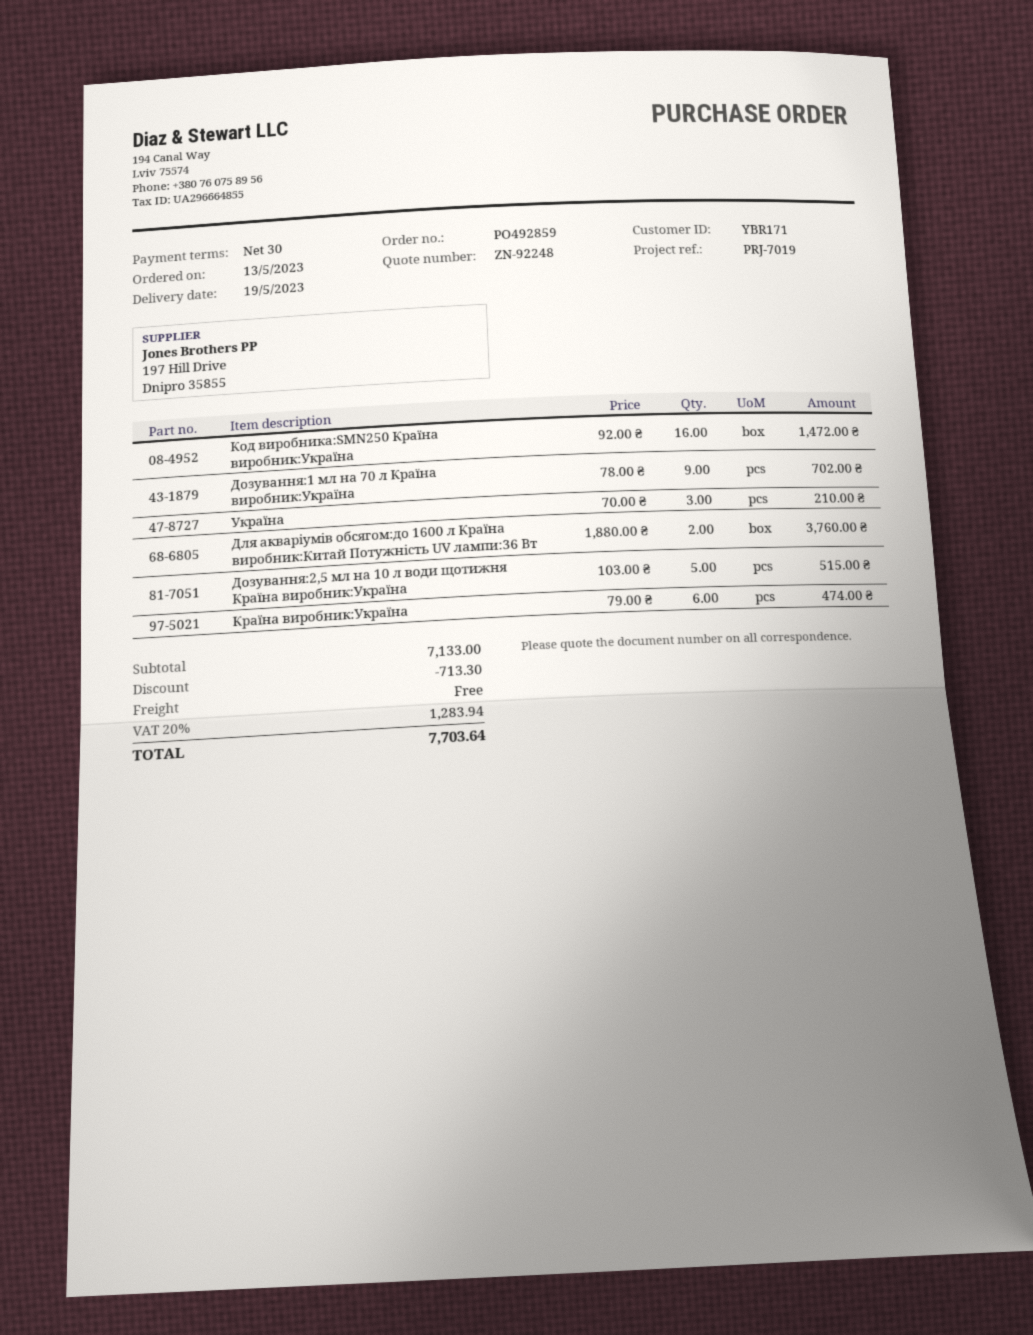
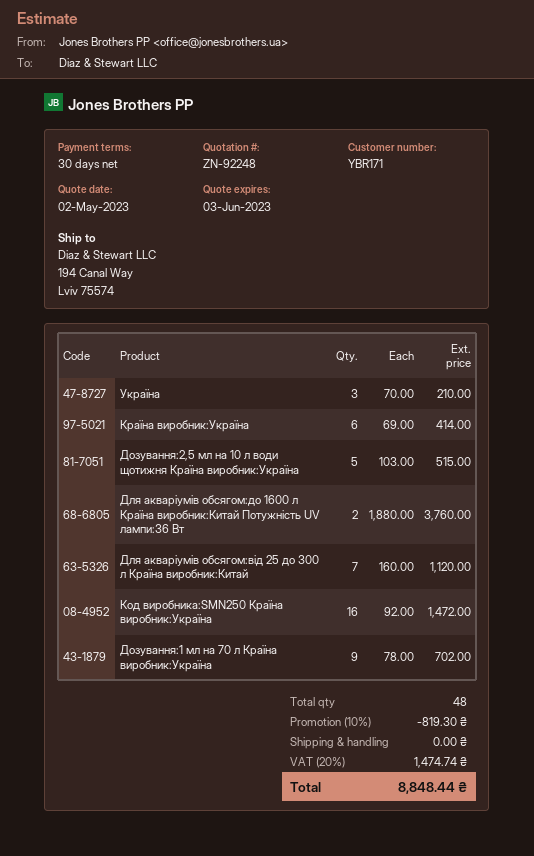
Країна виробник:Україна: 6 x 79.00 = 474.00 -> 6 x 69.00 = 414.00
Для акваріумів обсягом:від 25 до 300 л Країна виробник:Китай: none -> 7 x 160.00 = 1120.00
discount: 713.30 -> 819.30
tax: 20% = 1283.94 -> 20% = 1474.74
total: 7703.64 -> 8848.44

